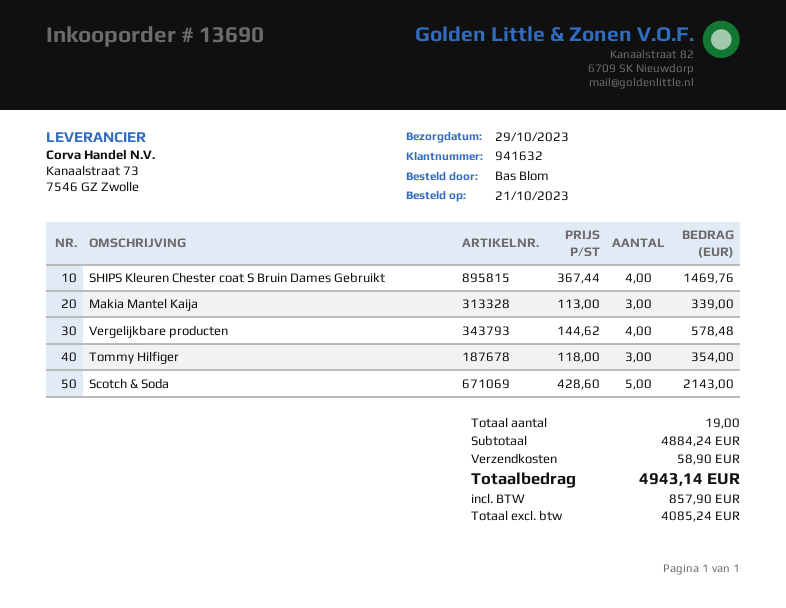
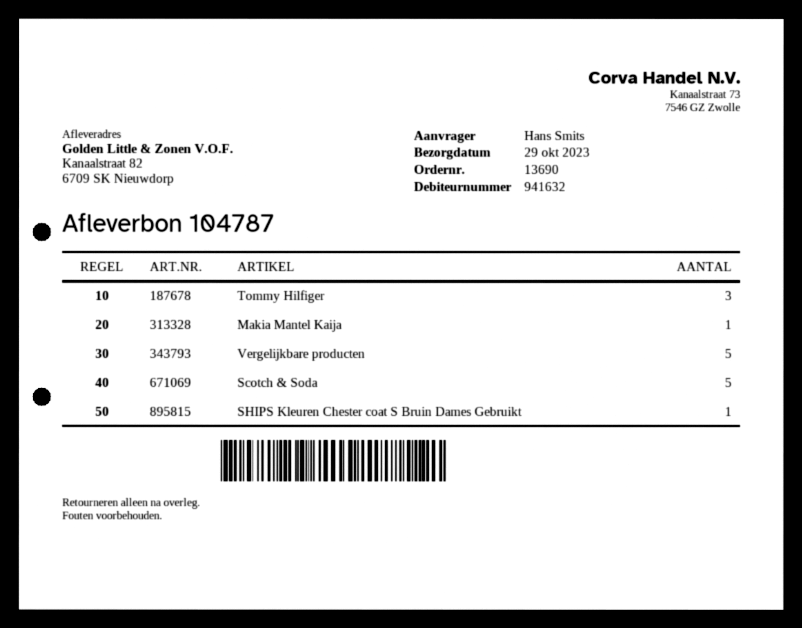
ordered by: Bas Blom -> Hans Smits
SHIPS Kleuren Chester coat S Bruin Dames Gebruikt: 4 -> 1
Makia Mantel Kaija: 3 -> 1
Vergelijkbare producten: 4 -> 5

